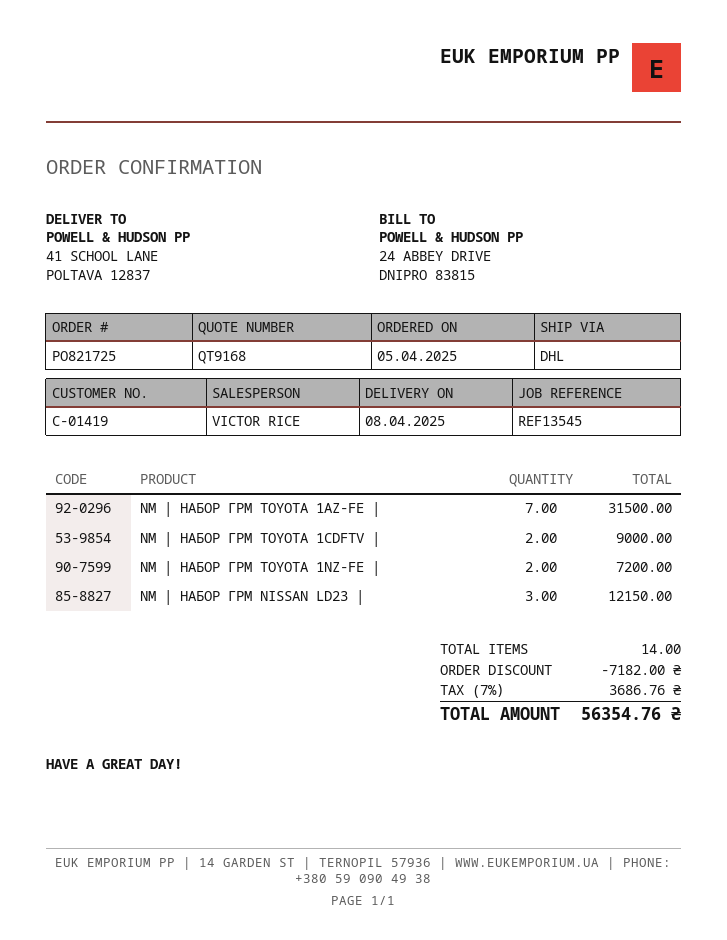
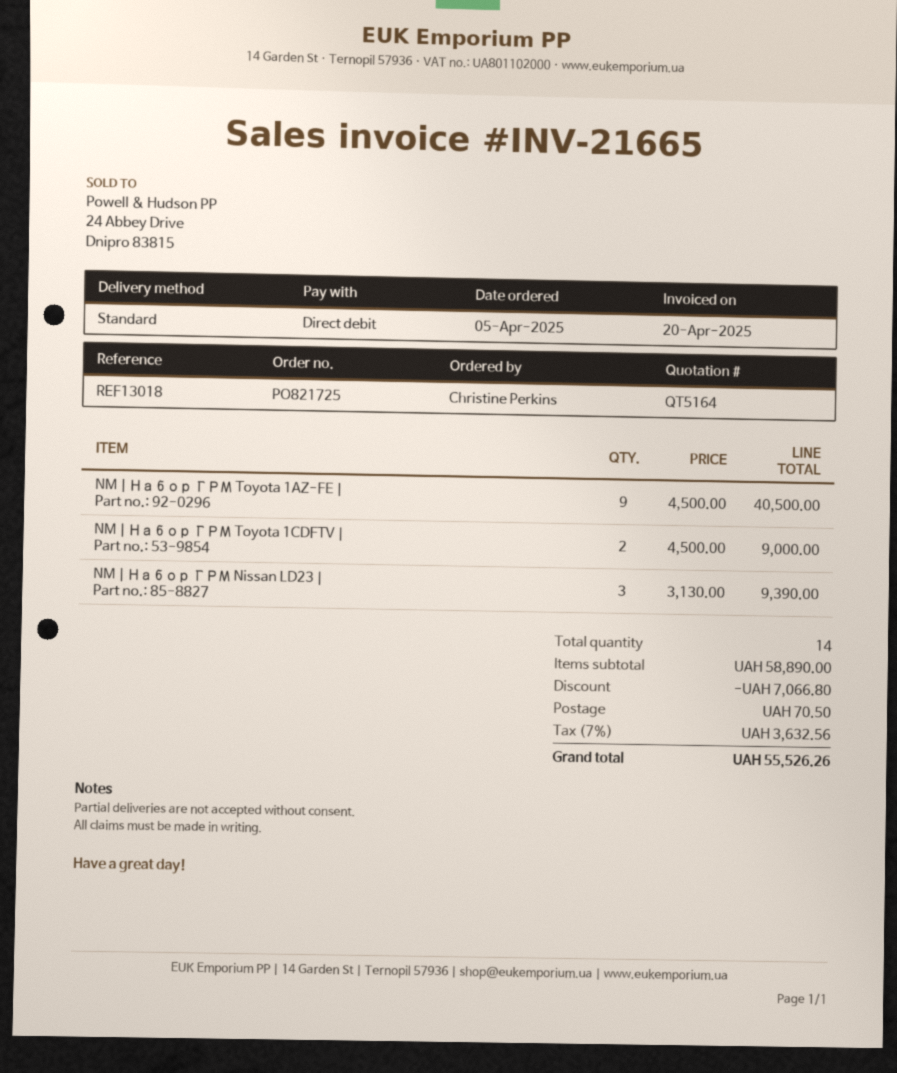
quote number: QT9168 -> QT5164
reference: REF13545 -> REF13018
shipping method: DHL -> standard
NM | НАБОР ГРМ TOYOTA 1AZ-FE |: 7 for 31500.00 -> 9 for 40500.00
NM | НАБОР ГРМ TOYOTA 1NZ-FE |: 2 for 7200.00 -> none
NM | НАБОР ГРМ NISSAN LD23 |: 3 for 12150.00 -> 3 for 9390.00
discount: 7182.00 -> 7066.80
shipping: none -> 70.50
tax: 7% = 3686.76 -> 7% = 3632.56
total: 56354.76 -> 55526.26

